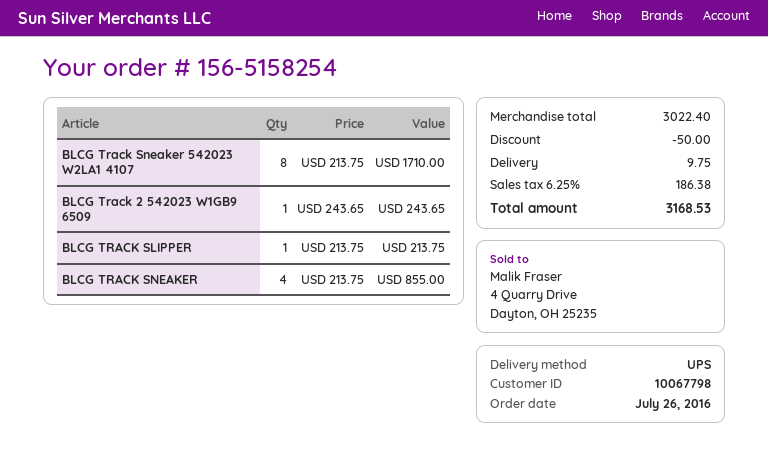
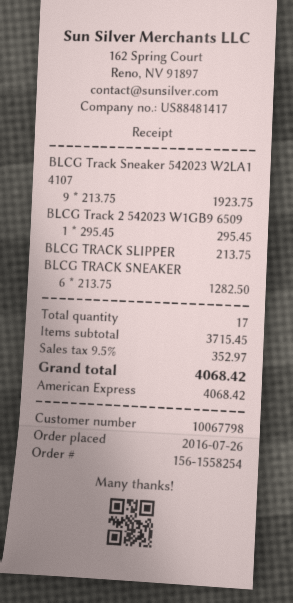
order number: 156-5158254 -> 156-1558254
BLCG Track Sneaker 542023 W2LA1 4107: 8 x 213.75 = 1710.00 -> 9 x 213.75 = 1923.75
BLCG Track 2 542023 W1GB9 6509: 1 x 243.65 = 243.65 -> 1 x 295.45 = 295.45
BLCG TRACK SNEAKER: 4 x 213.75 = 855.00 -> 6 x 213.75 = 1282.50
subtotal: 3022.40 -> 3715.45
discount: 50.00 -> none
shipping: 9.75 -> none
tax: 6.25% = 186.38 -> 9.5% = 352.97
total: 3168.53 -> 4068.42

